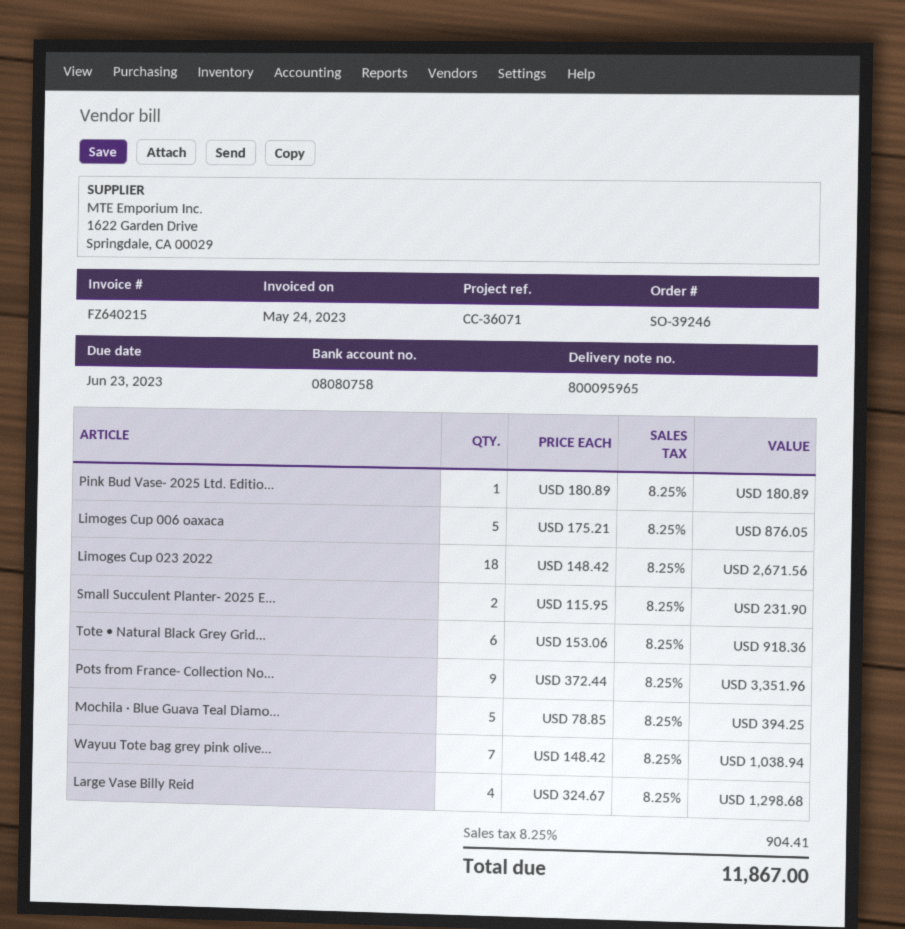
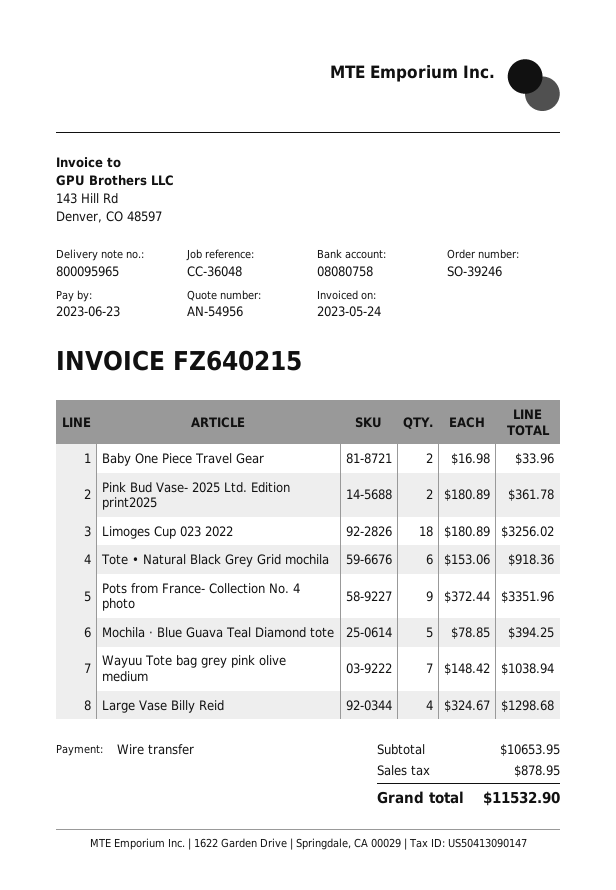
reference: CC-36071 -> CC-36048
Pink Bud Vase- 2025 Ltd. Editio...: 1 x 180.89 = 180.89 -> 2 x 180.89 = 361.78
Limoges Cup 006 oaxaca: 5 x 175.21 = 876.05 -> none
Limoges Cup 023 2022: 18 x 148.42 = 2671.56 -> 18 x 180.89 = 3256.02
Small Succulent Planter- 2025 E...: 2 x 115.95 = 231.90 -> none
Baby One Piece Travel Gear: none -> 2 x 16.98 = 33.96
tax: 904.41 -> 878.95
total: 11867.00 -> 11532.90

